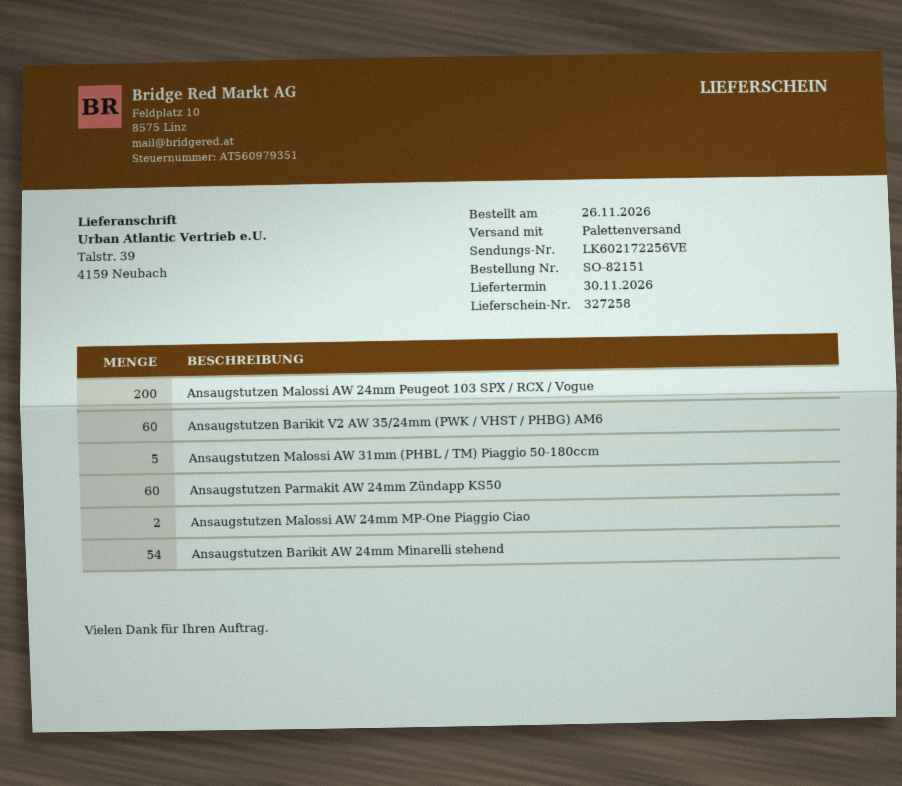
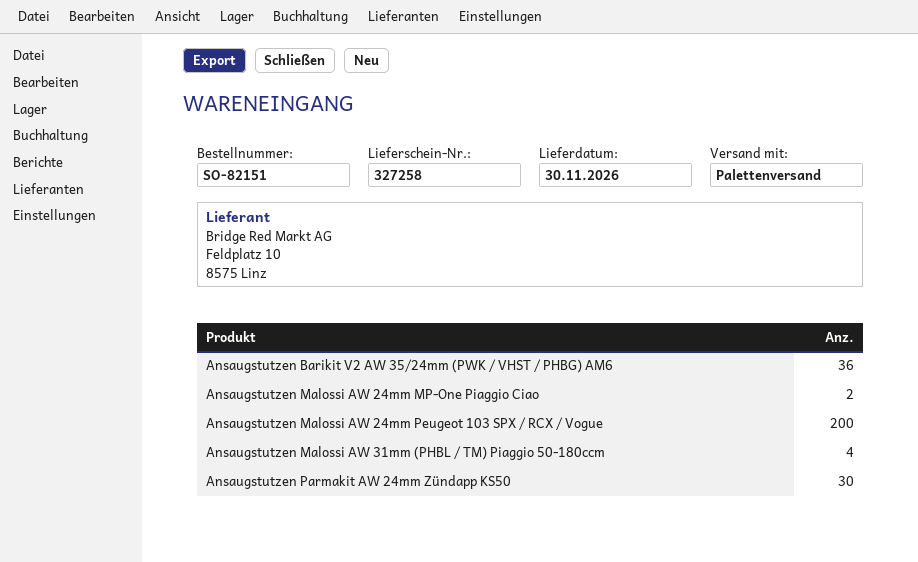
Ansaugstutzen Barikit V2 AW 35/24mm (PWK / VHST / PHBG) AM6: 60 -> 36
Ansaugstutzen Malossi AW 31mm (PHBL / TM) Piaggio 50-180ccm: 5 -> 4
Ansaugstutzen Parmakit AW 24mm Zündapp KS50: 60 -> 30
Ansaugstutzen Barikit AW 24mm Minarelli stehend: 54 -> none

